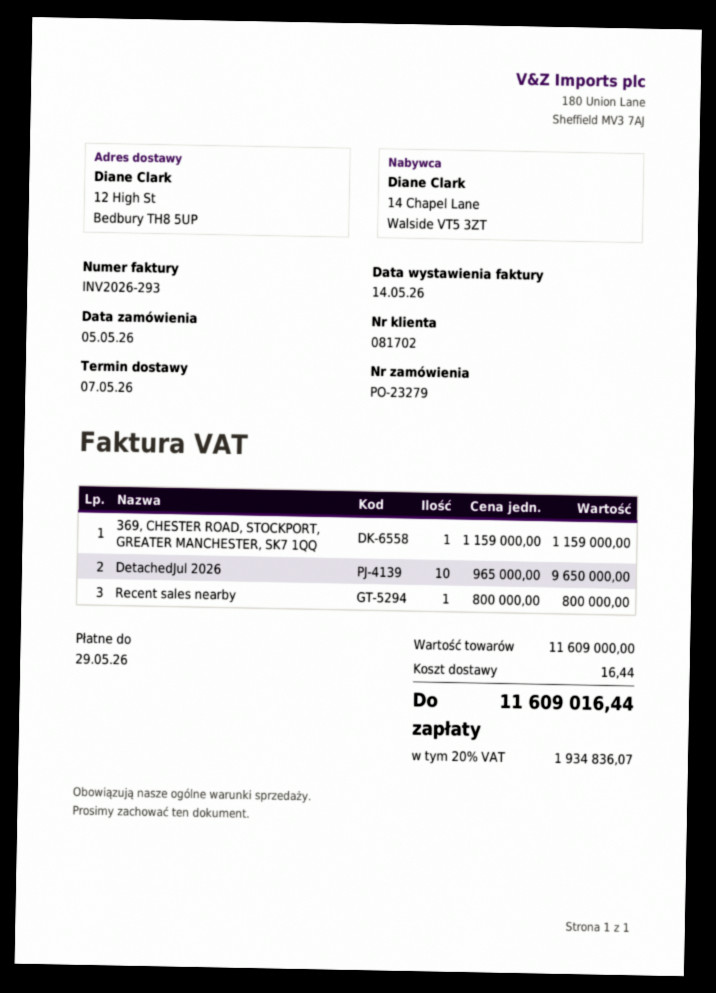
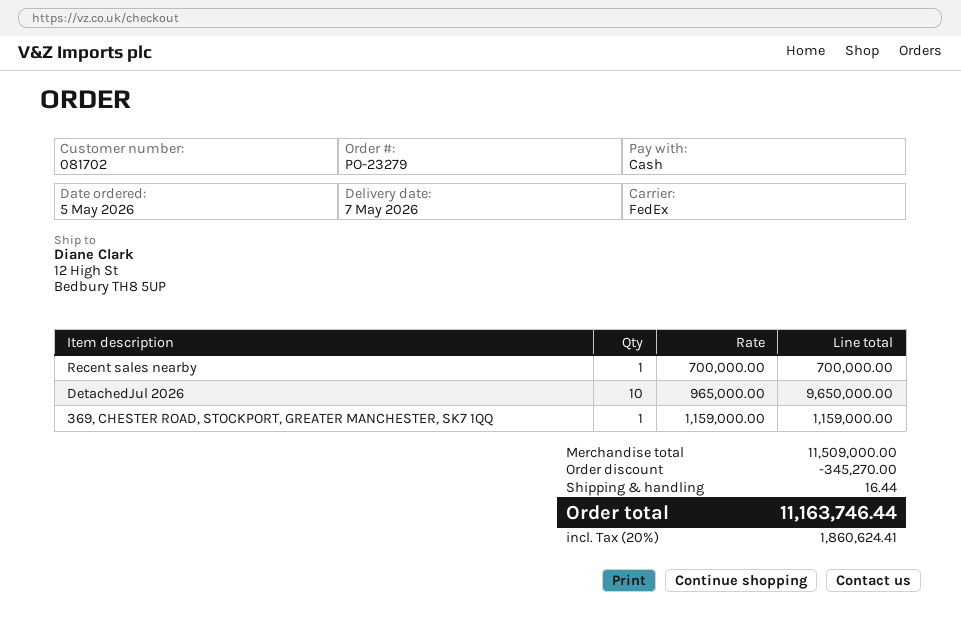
Recent sales nearby: 1 x 800000.00 = 800000.00 -> 1 x 700000.00 = 700000.00
subtotal: 11609000.00 -> 11509000.00
discount: none -> 345270.00
tax: 20% = 1934836.07 -> 20% = 1860624.41
total: 11609016.44 -> 11163746.44

